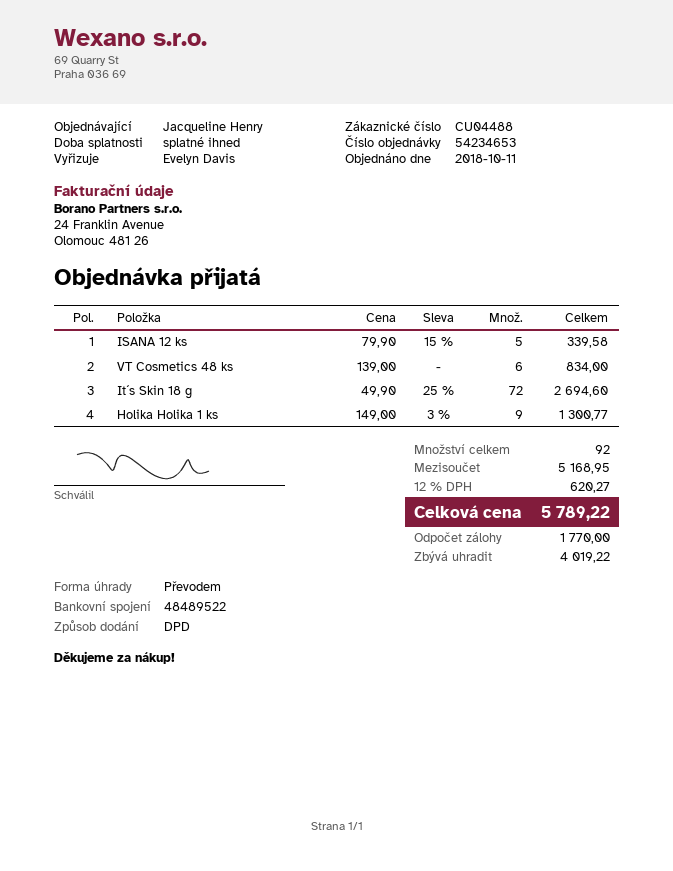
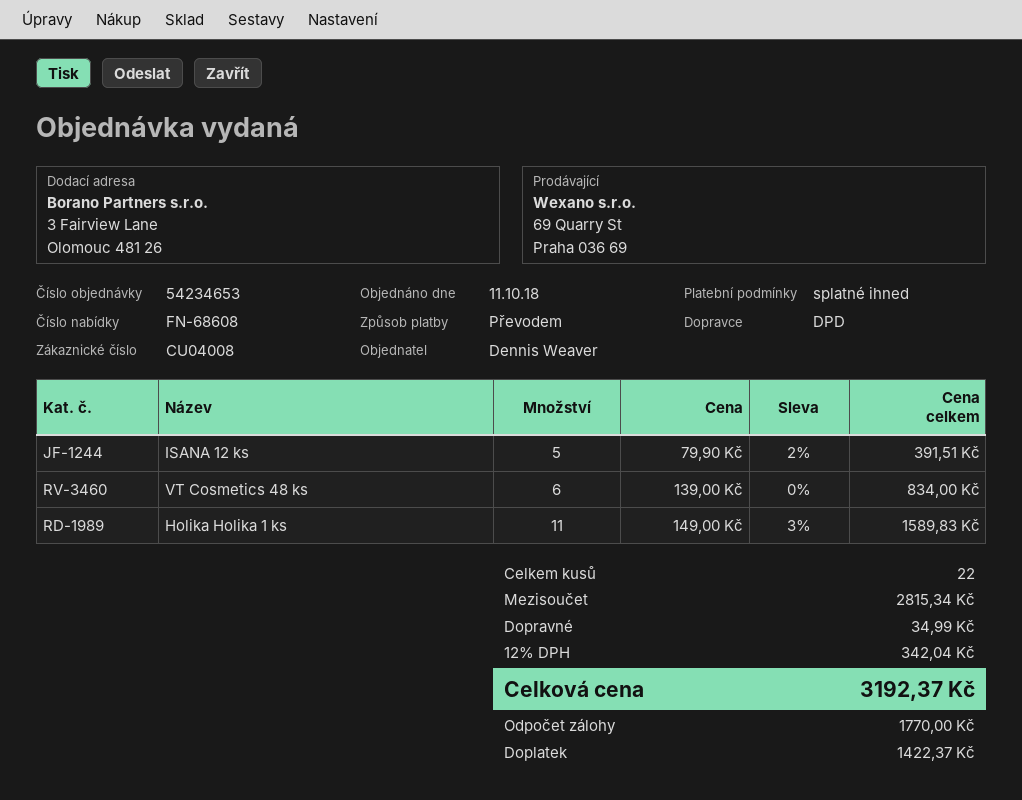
customer number: CU04488 -> CU04008
ordered by: Jacqueline Henry -> Dennis Weaver
ISANA 12 ks: 5 x 79.90 - 15% = 339.58 -> 5 x 79.90 - 2% = 391.51
It´s Skin 18 g: 72 x 49.90 - 25% = 2694.60 -> none
Holika Holika 1 ks: 9 x 149.00 - 3% = 1300.77 -> 11 x 149.00 - 3% = 1589.83
total quantity: 92 -> 22
subtotal: 5168.95 -> 2815.34
shipping: none -> 34.99
tax: 12% = 620.27 -> 12% = 342.04
total: 5789.22 -> 3192.37
balance: 4019.22 -> 1422.37

